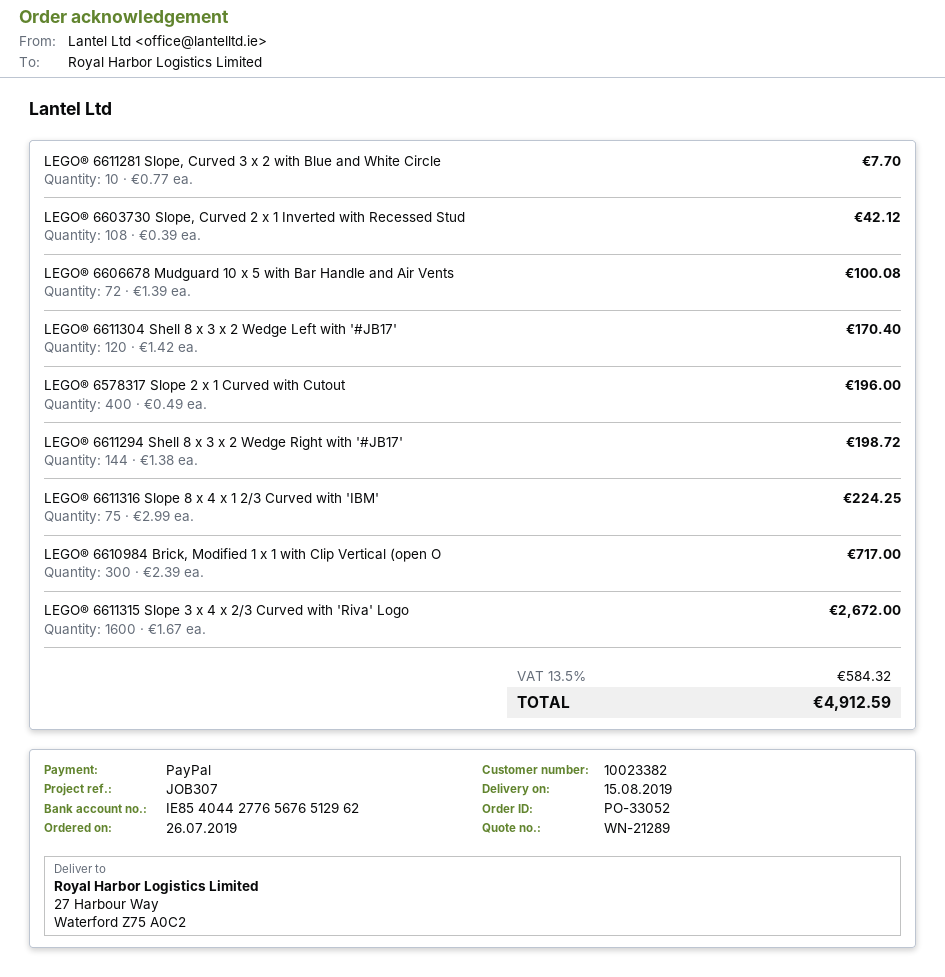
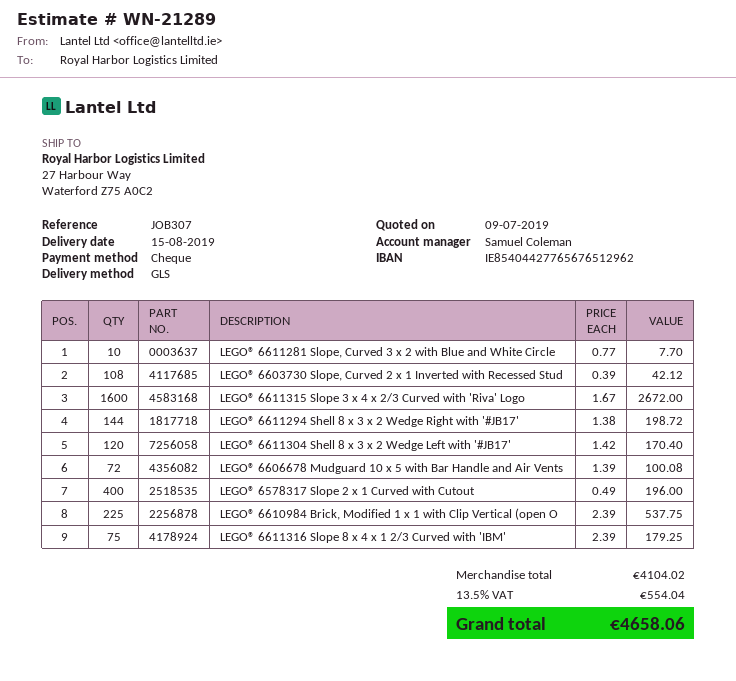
payment method: PayPal -> cheque
LEGO® 6611316 Slope 8 x 4 x 1 2/3 Curved with 'IBM': 75 x 2.99 = 224.25 -> 75 x 2.39 = 179.25
LEGO® 6610984 Brick, Modified 1 x 1 with Clip Vertical (open O: 300 x 2.39 = 717.00 -> 225 x 2.39 = 537.75
tax: 13.5% = 584.32 -> 13.5% = 554.04
total: 4912.59 -> 4658.06

